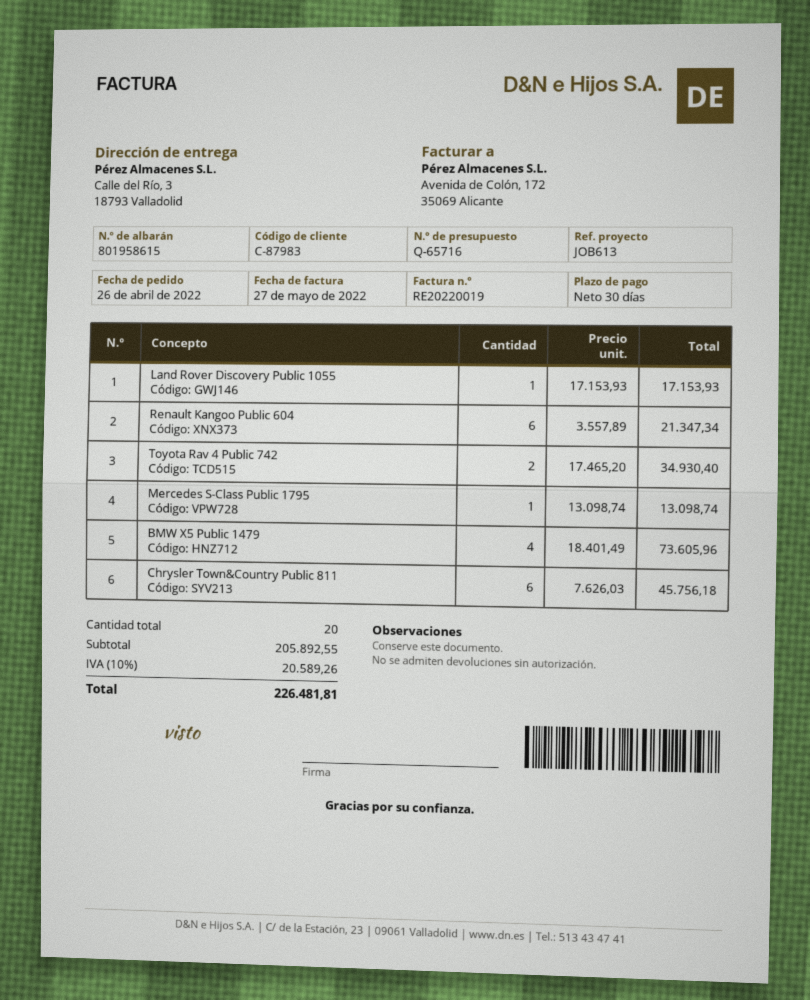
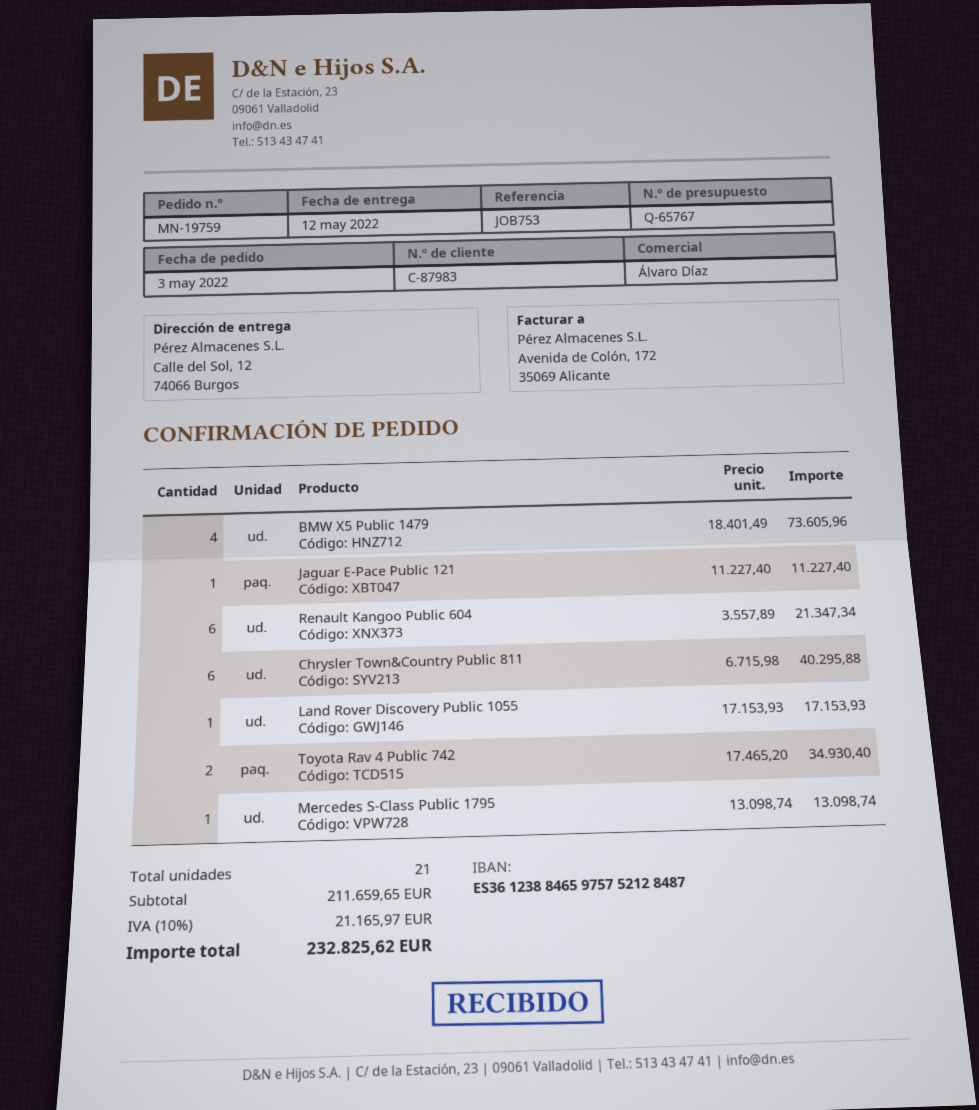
quote number: Q-65716 -> Q-65767
order date: 2022-04-26 -> 2022-05-03
reference: JOB613 -> JOB753
ship to: Calle del Río, 3, 18793 Valladolid -> Calle del Sol, 12, 74066 Burgos
Chrysler Town&Country Public 811: 6 x 7626.03 = 45756.18 -> 6 x 6715.98 = 40295.88
Jaguar E-Pace Public 121: none -> 1 x 11227.40 = 11227.40
total quantity: 20 -> 21
subtotal: 205892.55 -> 211659.65
tax: 10% = 20589.26 -> 10% = 21165.97
total: 226481.81 -> 232825.62

